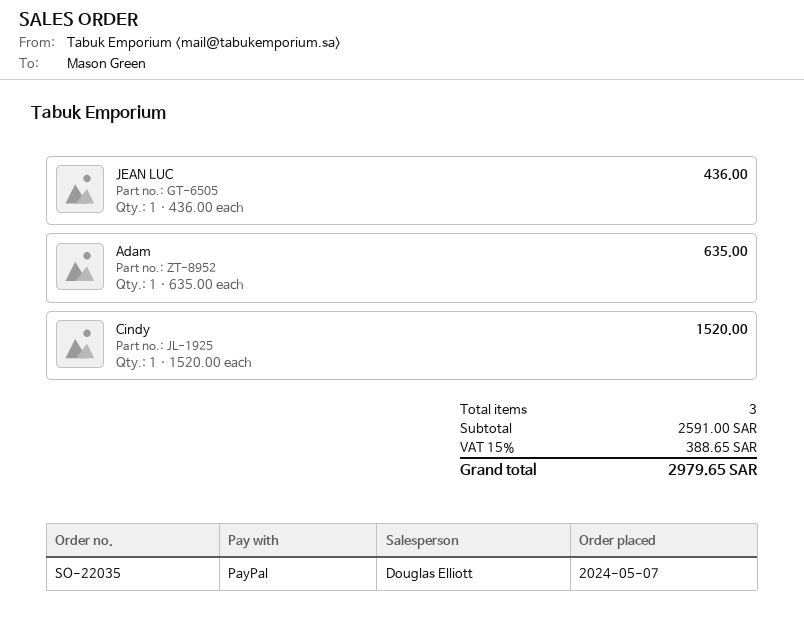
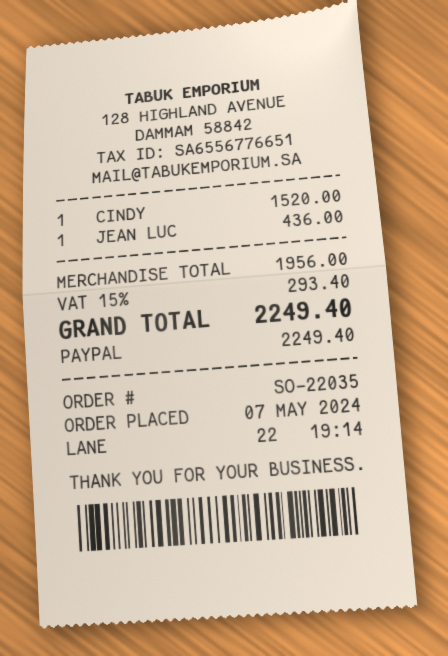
Adam: 1 for 635.00 -> none
subtotal: 2591.00 -> 1956.00
tax: 15% = 388.65 -> 15% = 293.40
total: 2979.65 -> 2249.40

